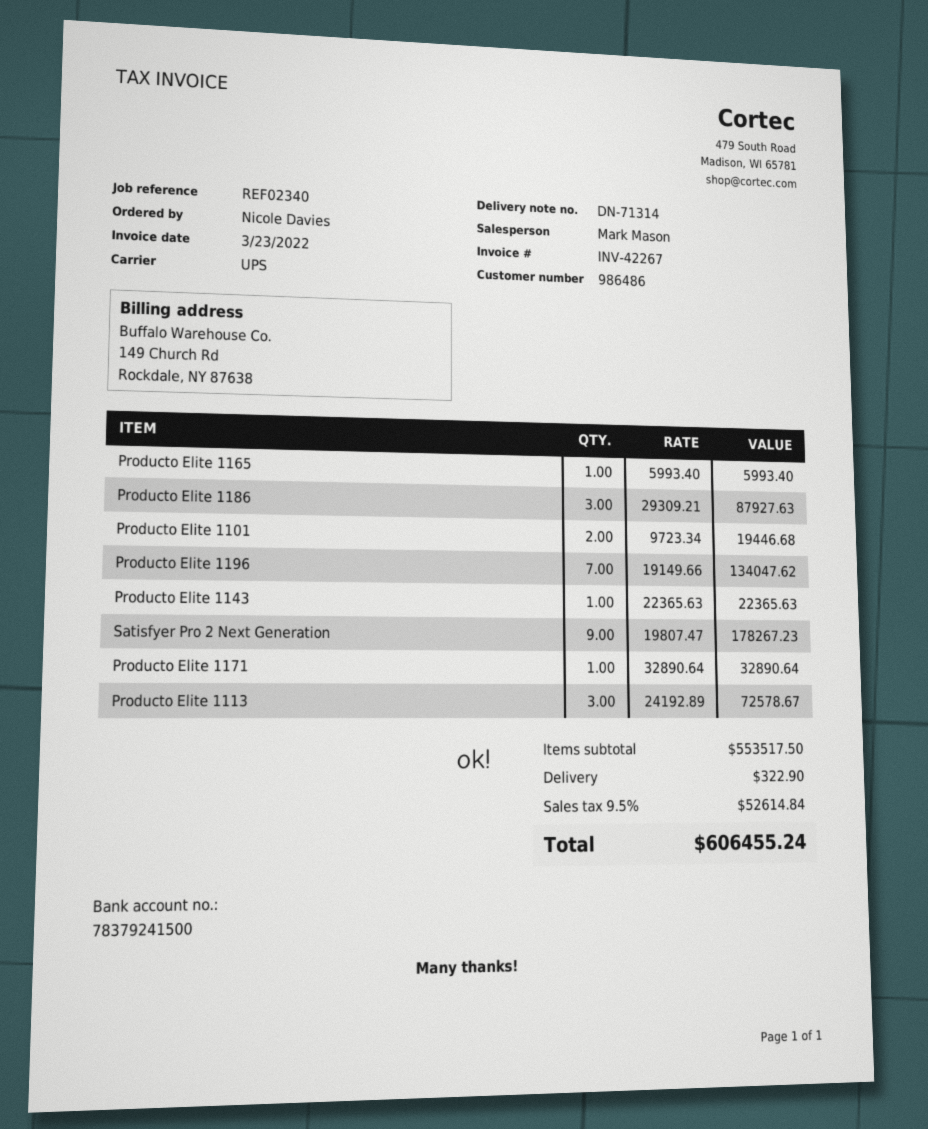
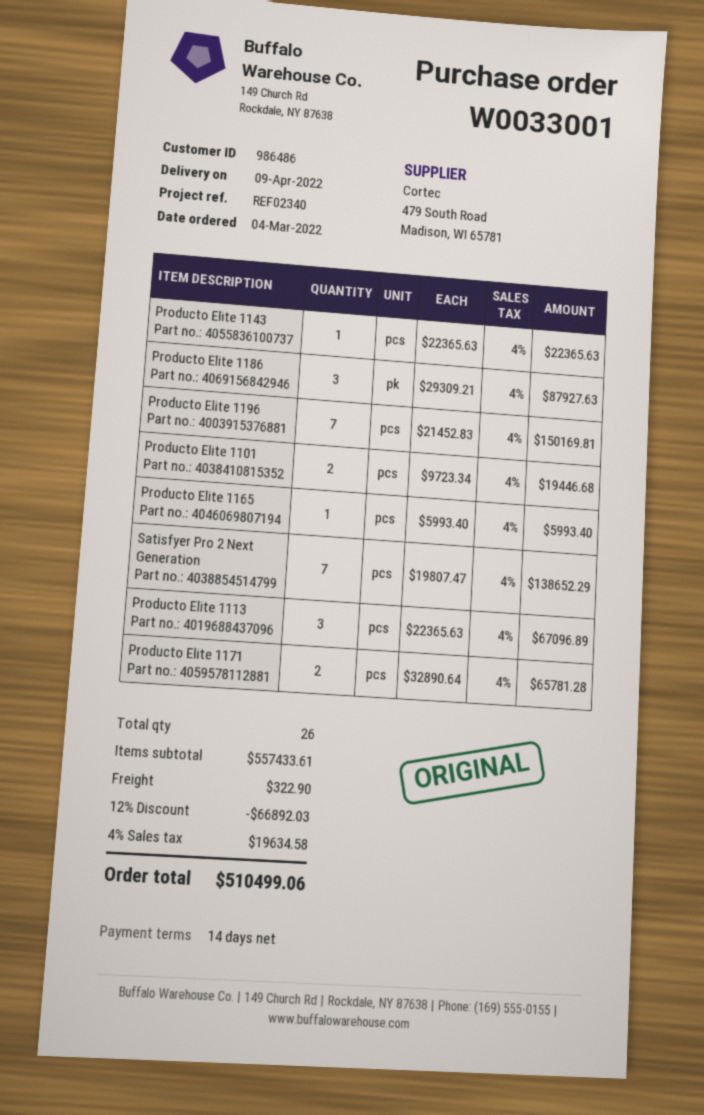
Producto Elite 1196: 7 x 19149.66 = 134047.62 -> 7 x 21452.83 = 150169.81
Satisfyer Pro 2 Next Generation: 9 x 19807.47 = 178267.23 -> 7 x 19807.47 = 138652.29
Producto Elite 1171: 1 x 32890.64 = 32890.64 -> 2 x 32890.64 = 65781.28
Producto Elite 1113: 3 x 24192.89 = 72578.67 -> 3 x 22365.63 = 67096.89
subtotal: 553517.50 -> 557433.61
discount: none -> 12% = 66892.03
tax: 9.5% = 52614.84 -> 4% = 19634.58
total: 606455.24 -> 510499.06

